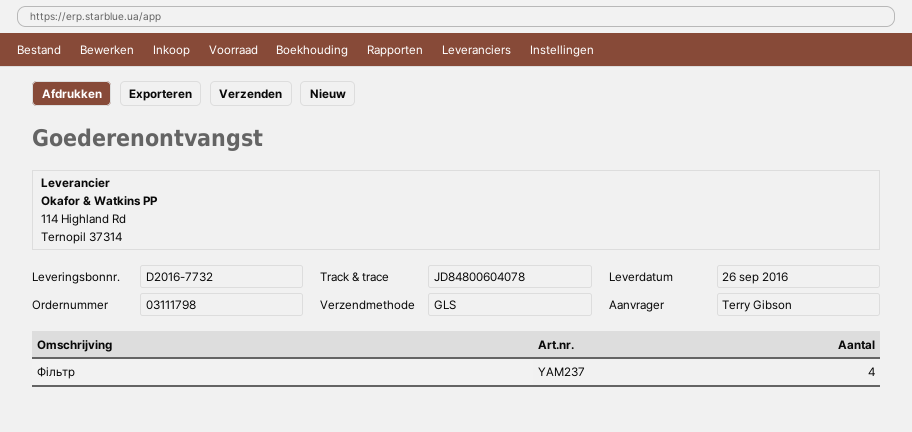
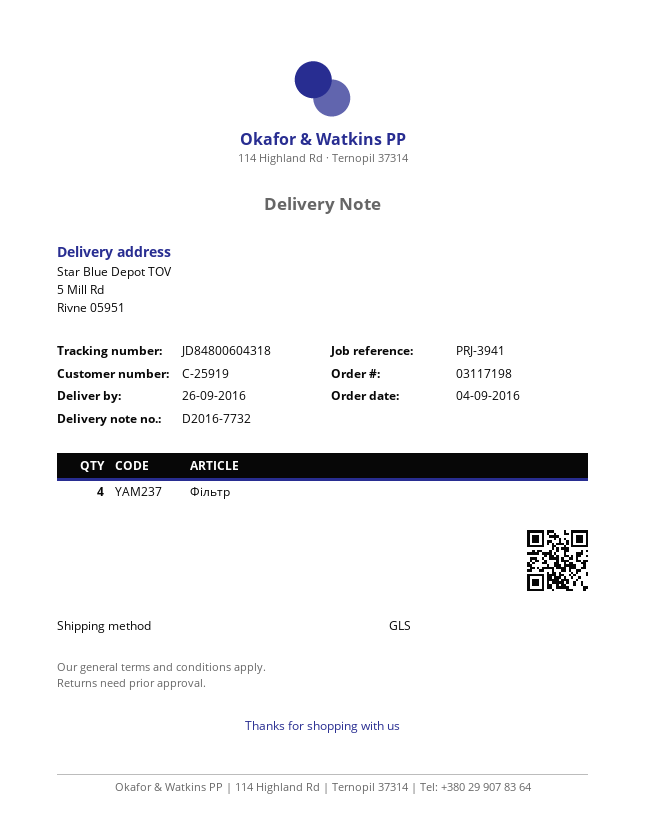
order number: 03111798 -> 03117198
tracking number: JD84800604078 -> JD84800604318

